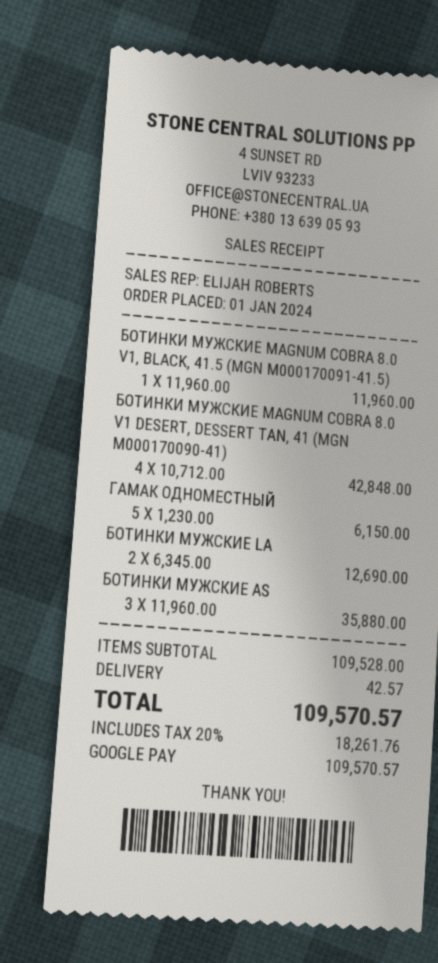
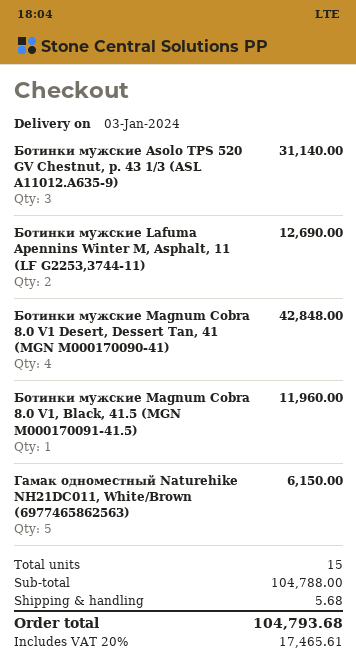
БОТИНКИ МУЖСКИЕ AS: 3 for 35880.00 -> 3 for 31140.00
subtotal: 109528.00 -> 104788.00
shipping: 42.57 -> 5.68
tax: 20% = 18261.76 -> 20% = 17465.61
total: 109570.57 -> 104793.68

